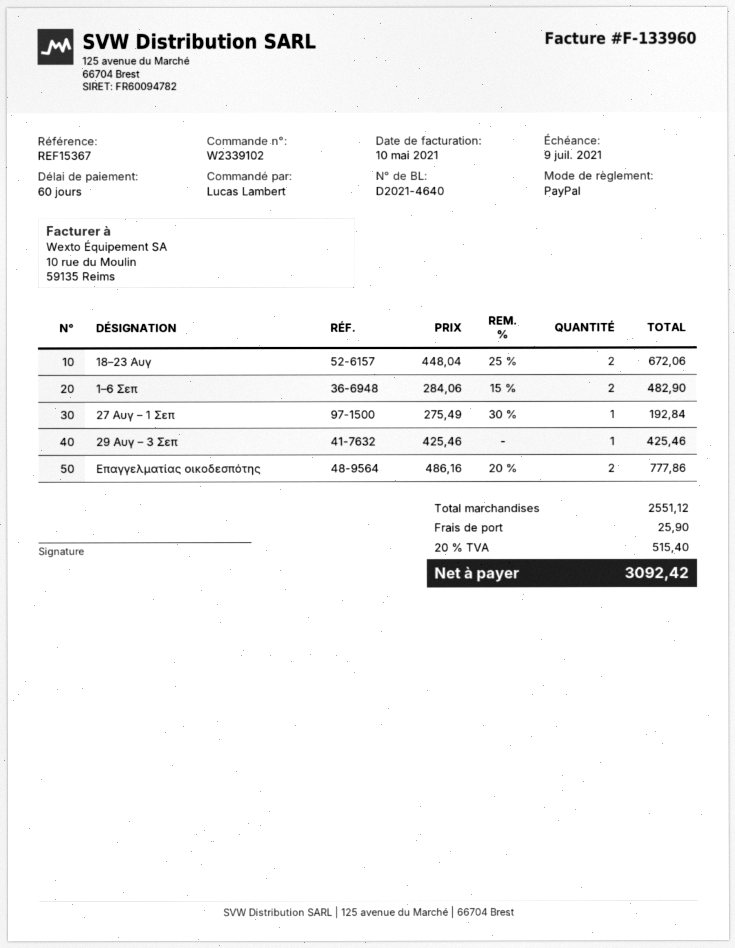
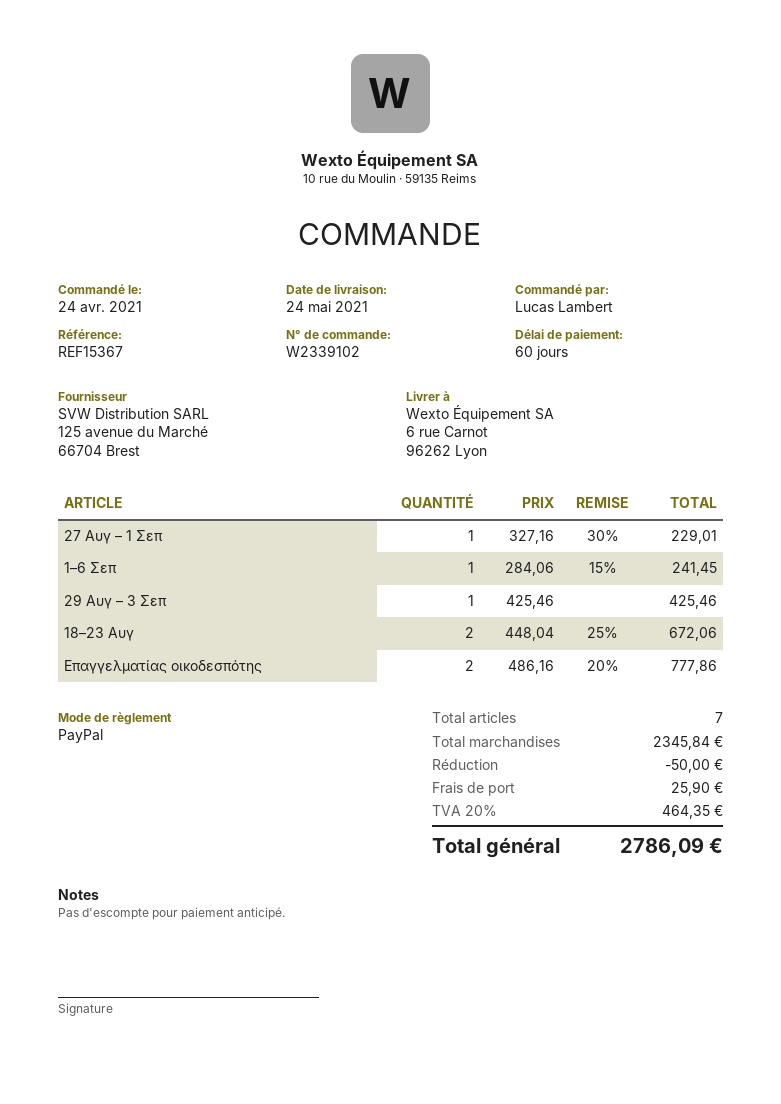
1–6 Σεπ: 2 x 284.06 - 15% = 482.90 -> 1 x 284.06 - 15% = 241.45
27 Αυγ – 1 Σεπ: 1 x 275.49 - 30% = 192.84 -> 1 x 327.16 - 30% = 229.01
subtotal: 2551.12 -> 2345.84
discount: none -> 50.00
tax: 20% = 515.40 -> 20% = 464.35
total: 3092.42 -> 2786.09

